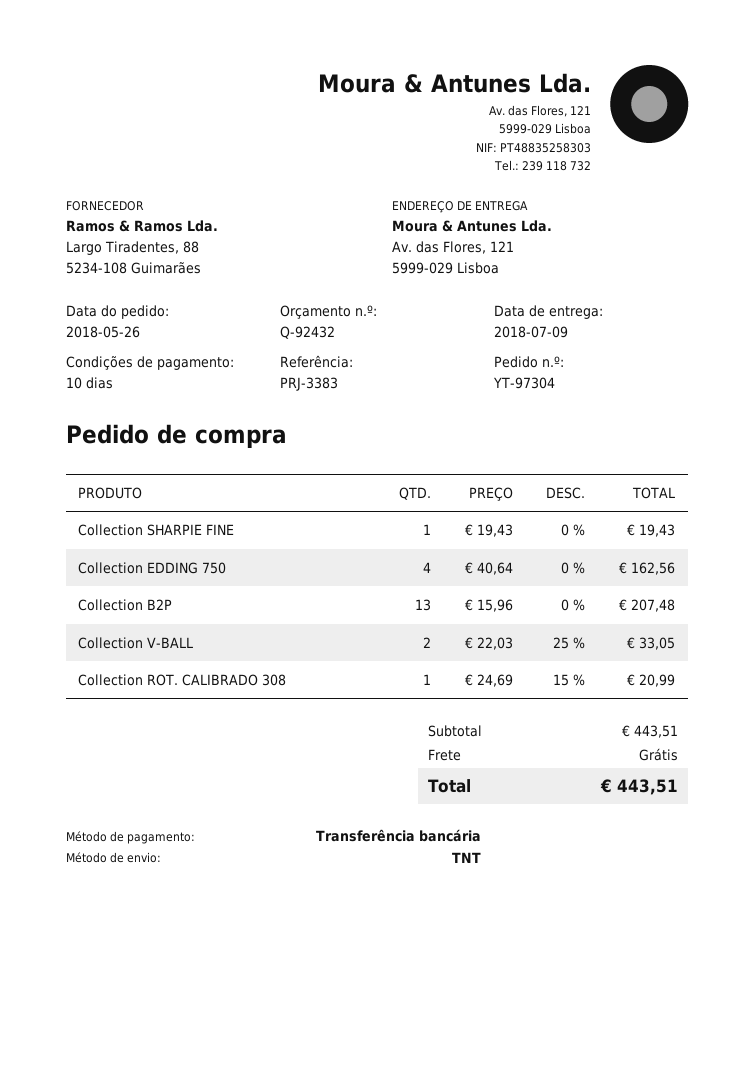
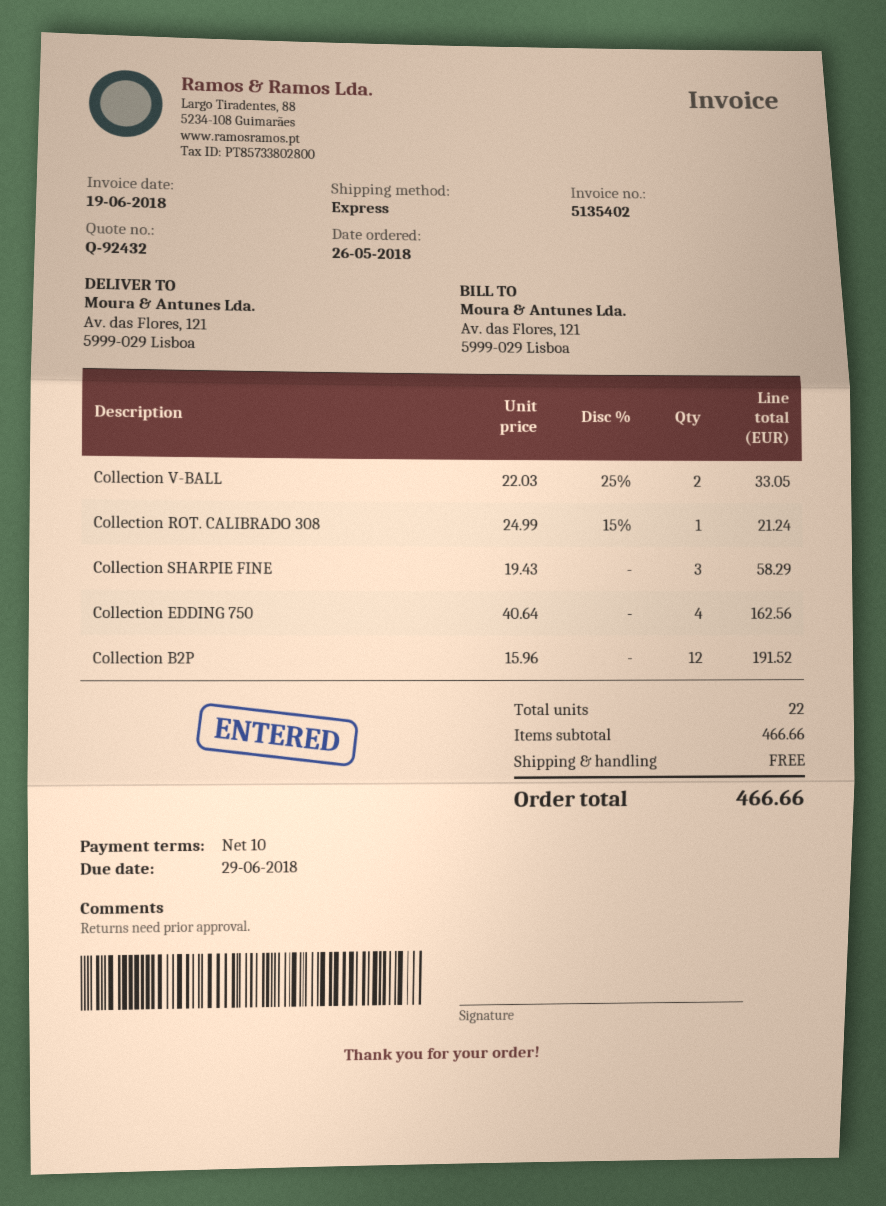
shipping method: TNT -> express
Collection SHARPIE FINE: 1 x 19.43 = 19.43 -> 3 x 19.43 = 58.29
Collection B2P: 13 x 15.96 = 207.48 -> 12 x 15.96 = 191.52
Collection ROT. CALIBRADO 308: 1 x 24.69 - 15% = 20.99 -> 1 x 24.99 - 15% = 21.24
subtotal: 443.51 -> 466.66
total: 443.51 -> 466.66

